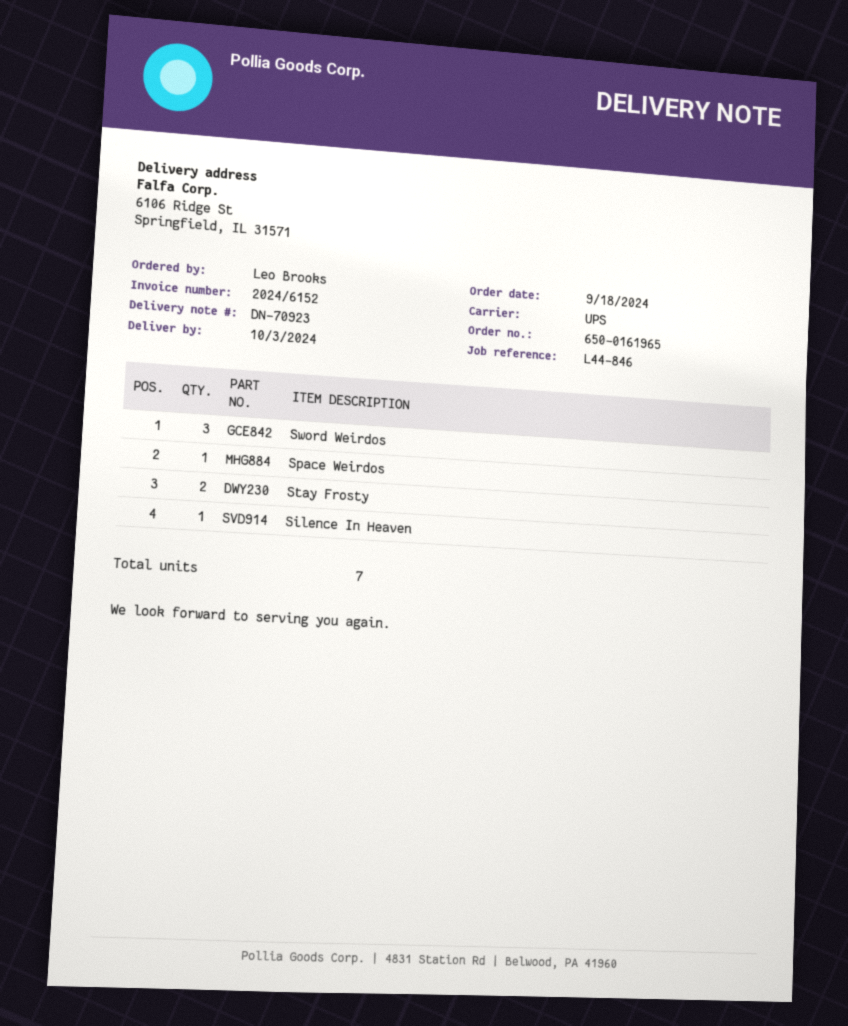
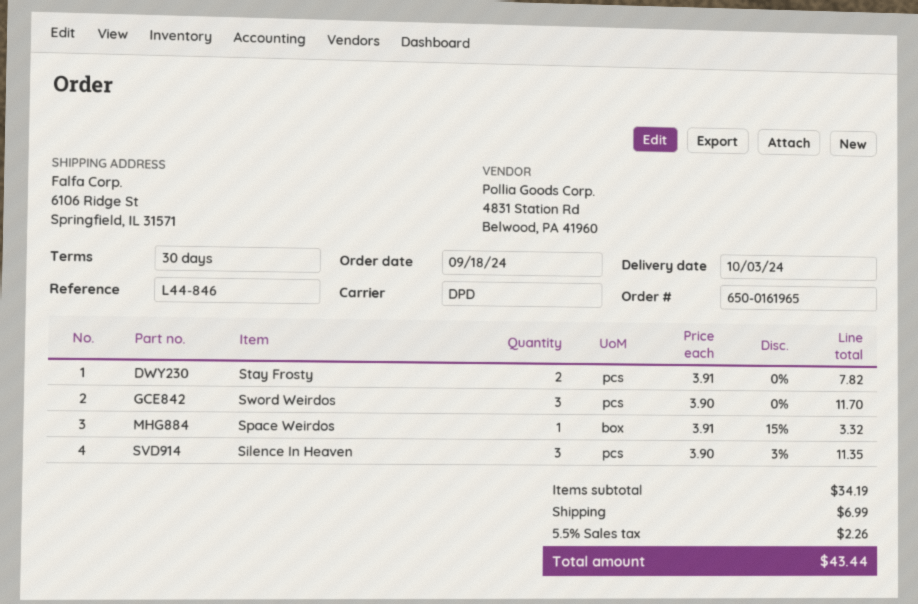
shipping method: UPS -> DPD
Silence In Heaven: 1 -> 3

